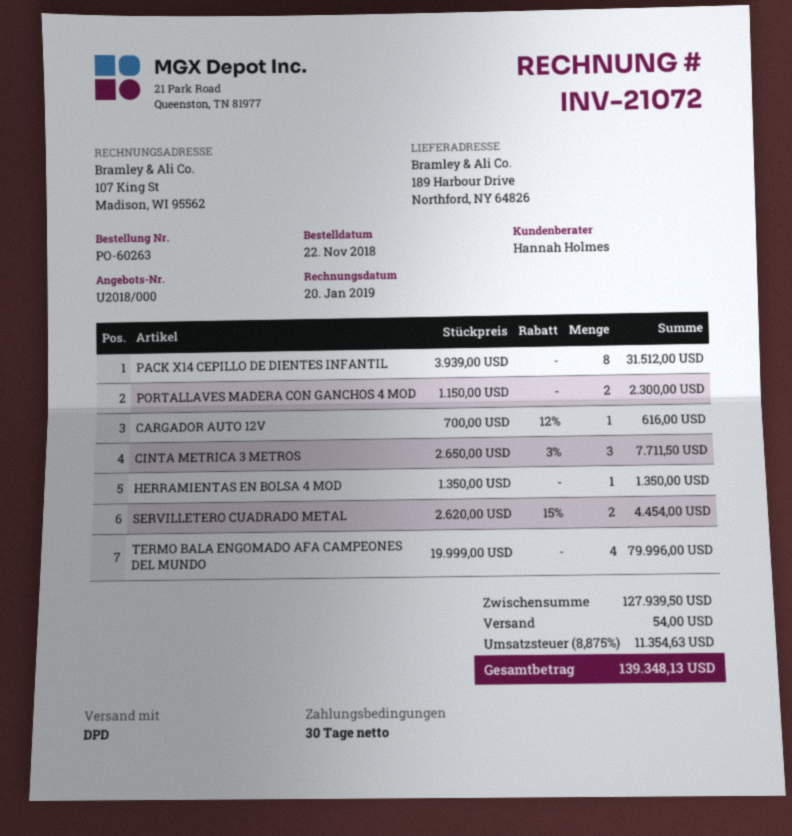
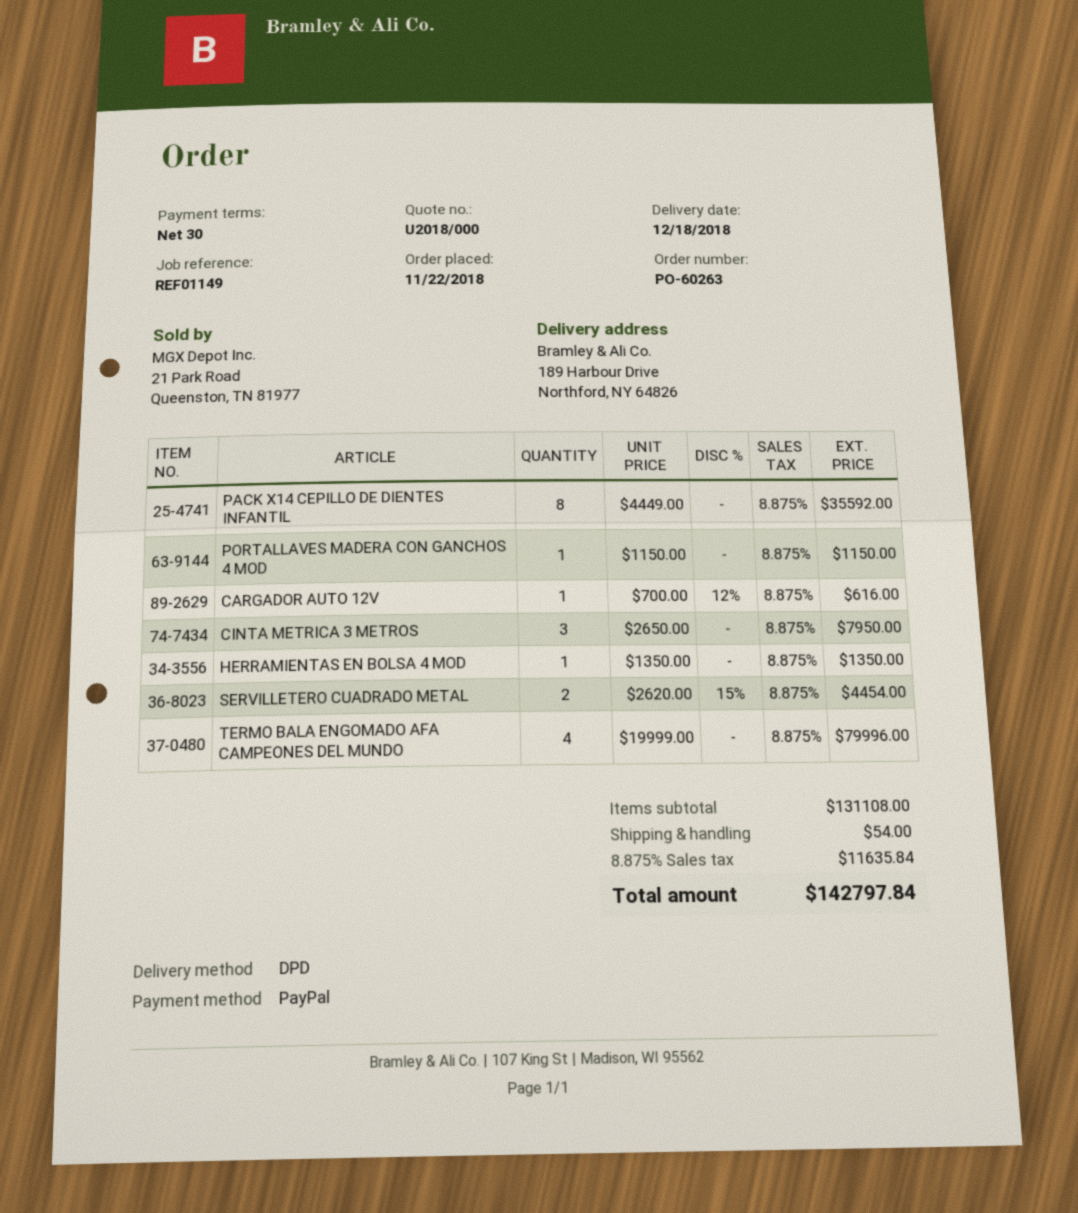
PACK X14 CEPILLO DE DIENTES INFANTIL: 8 x 3939.00 = 31512.00 -> 8 x 4449.00 = 35592.00
PORTALLAVES MADERA CON GANCHOS 4 MOD: 2 x 1150.00 = 2300.00 -> 1 x 1150.00 = 1150.00
CINTA METRICA 3 METROS: 3 x 2650.00 - 3% = 7711.50 -> 3 x 2650.00 = 7950.00
subtotal: 127939.50 -> 131108.00
tax: 8.875% = 11354.63 -> 8.875% = 11635.84
total: 139348.13 -> 142797.84

